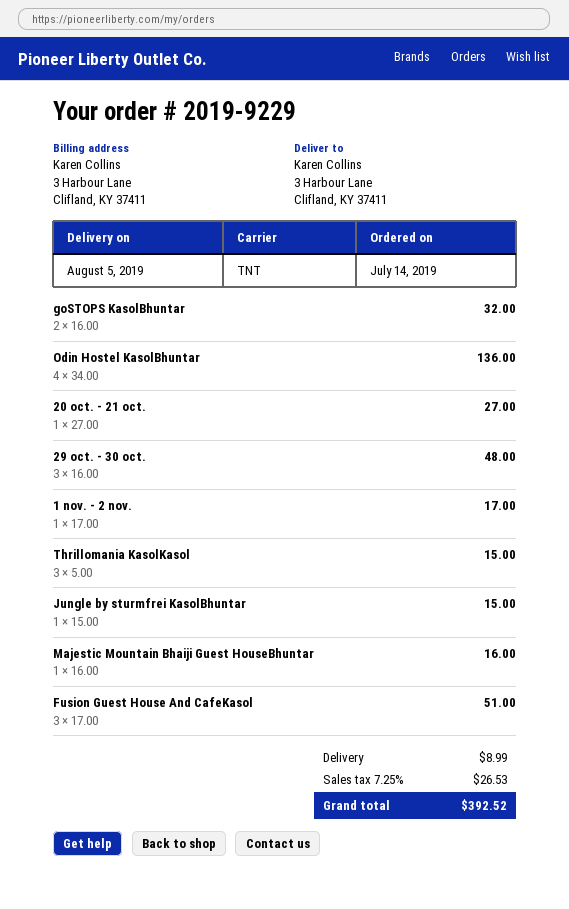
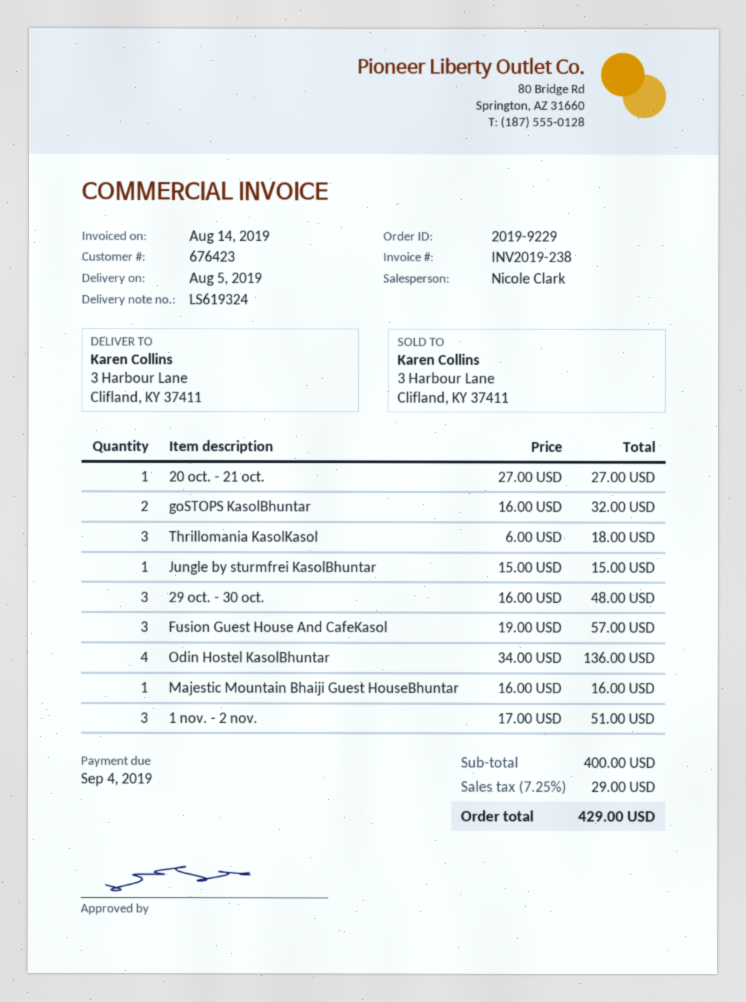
1 nov. - 2 nov.: 1 x 17.00 = 17.00 -> 3 x 17.00 = 51.00
Thrillomania KasolKasol: 3 x 5.00 = 15.00 -> 3 x 6.00 = 18.00
Fusion Guest House And CafeKasol: 3 x 17.00 = 51.00 -> 3 x 19.00 = 57.00
shipping: 8.99 -> none
tax: 7.25% = 26.53 -> 7.25% = 29.00
total: 392.52 -> 429.00

